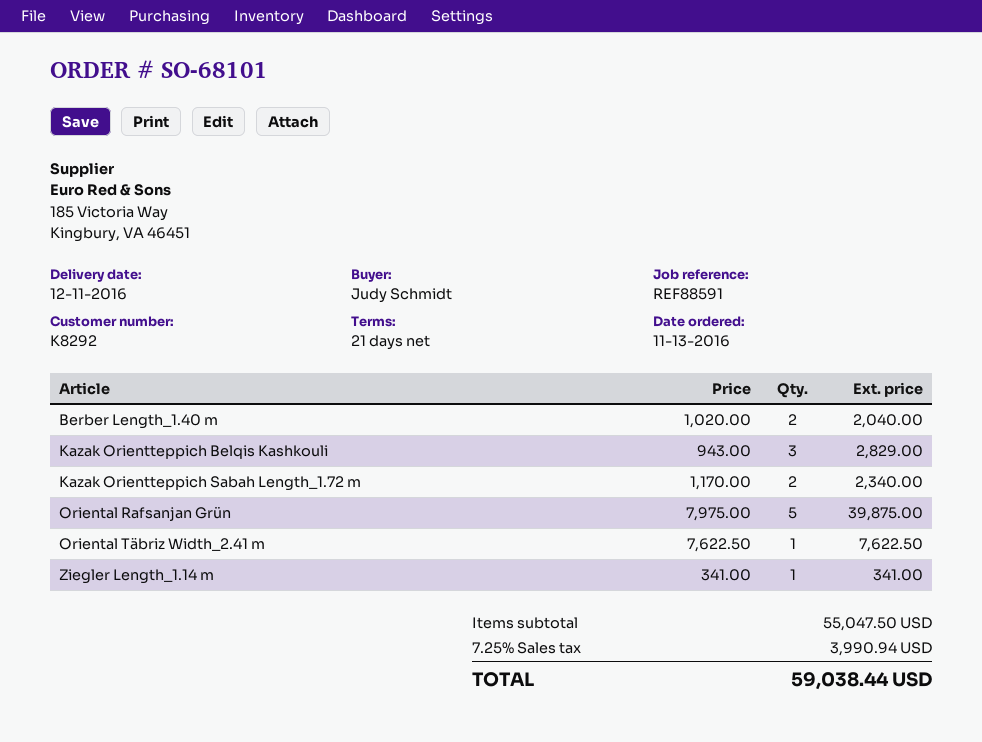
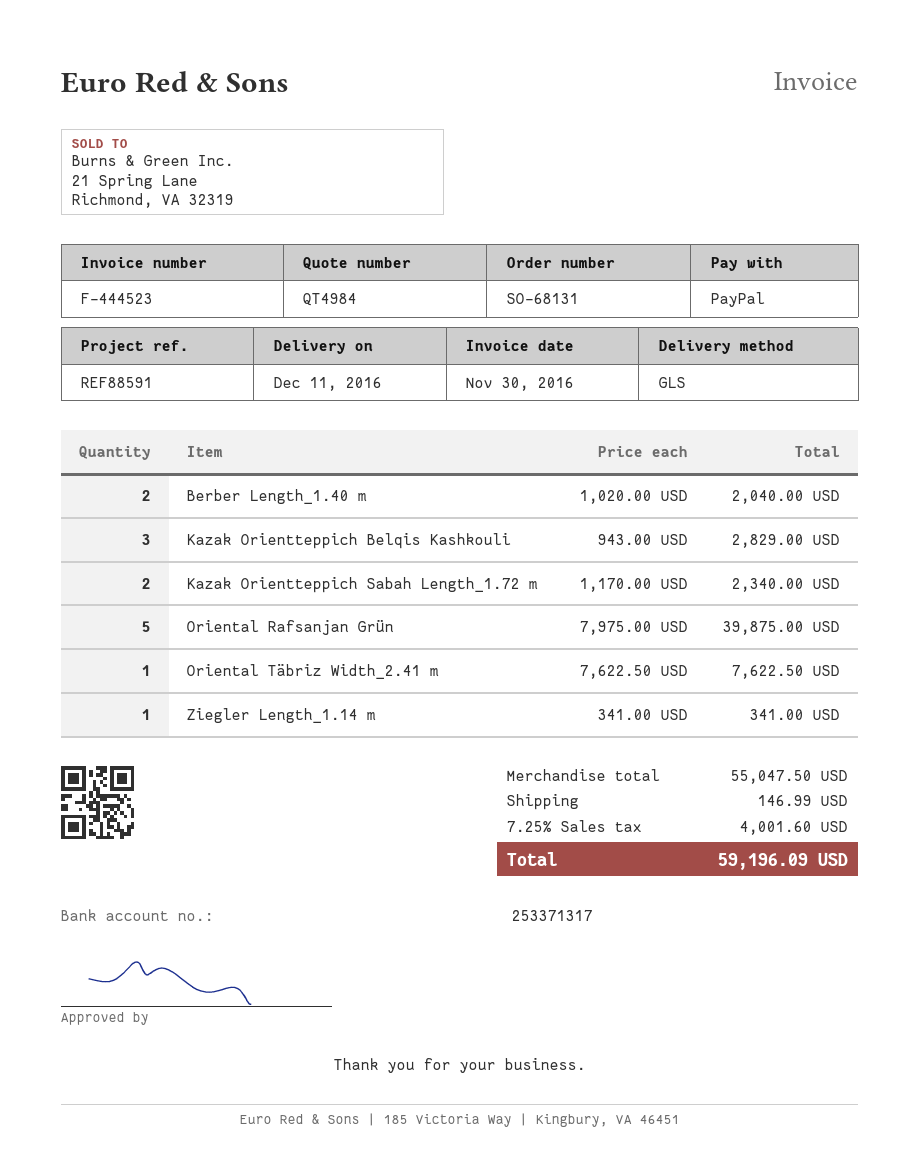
order number: SO-68101 -> SO-68131
shipping: none -> 146.99
tax: 7.25% = 3990.94 -> 7.25% = 4001.60
total: 59038.44 -> 59196.09

